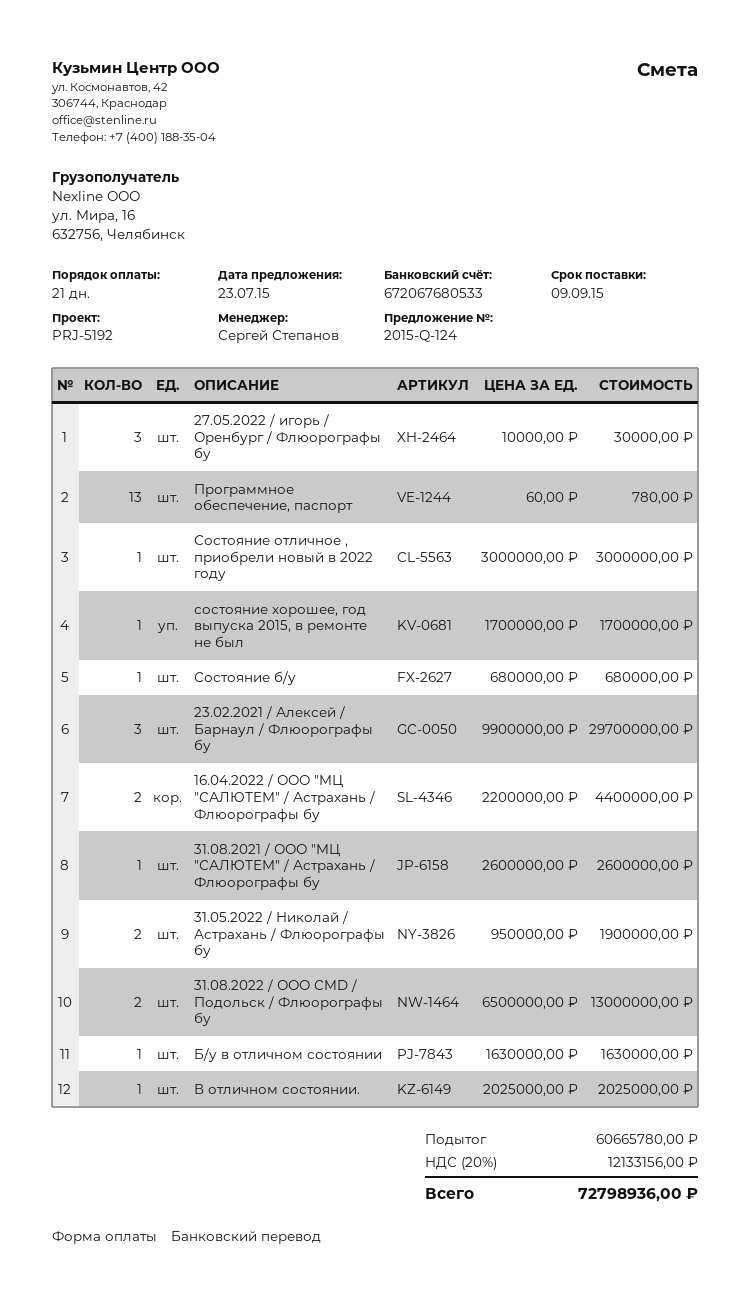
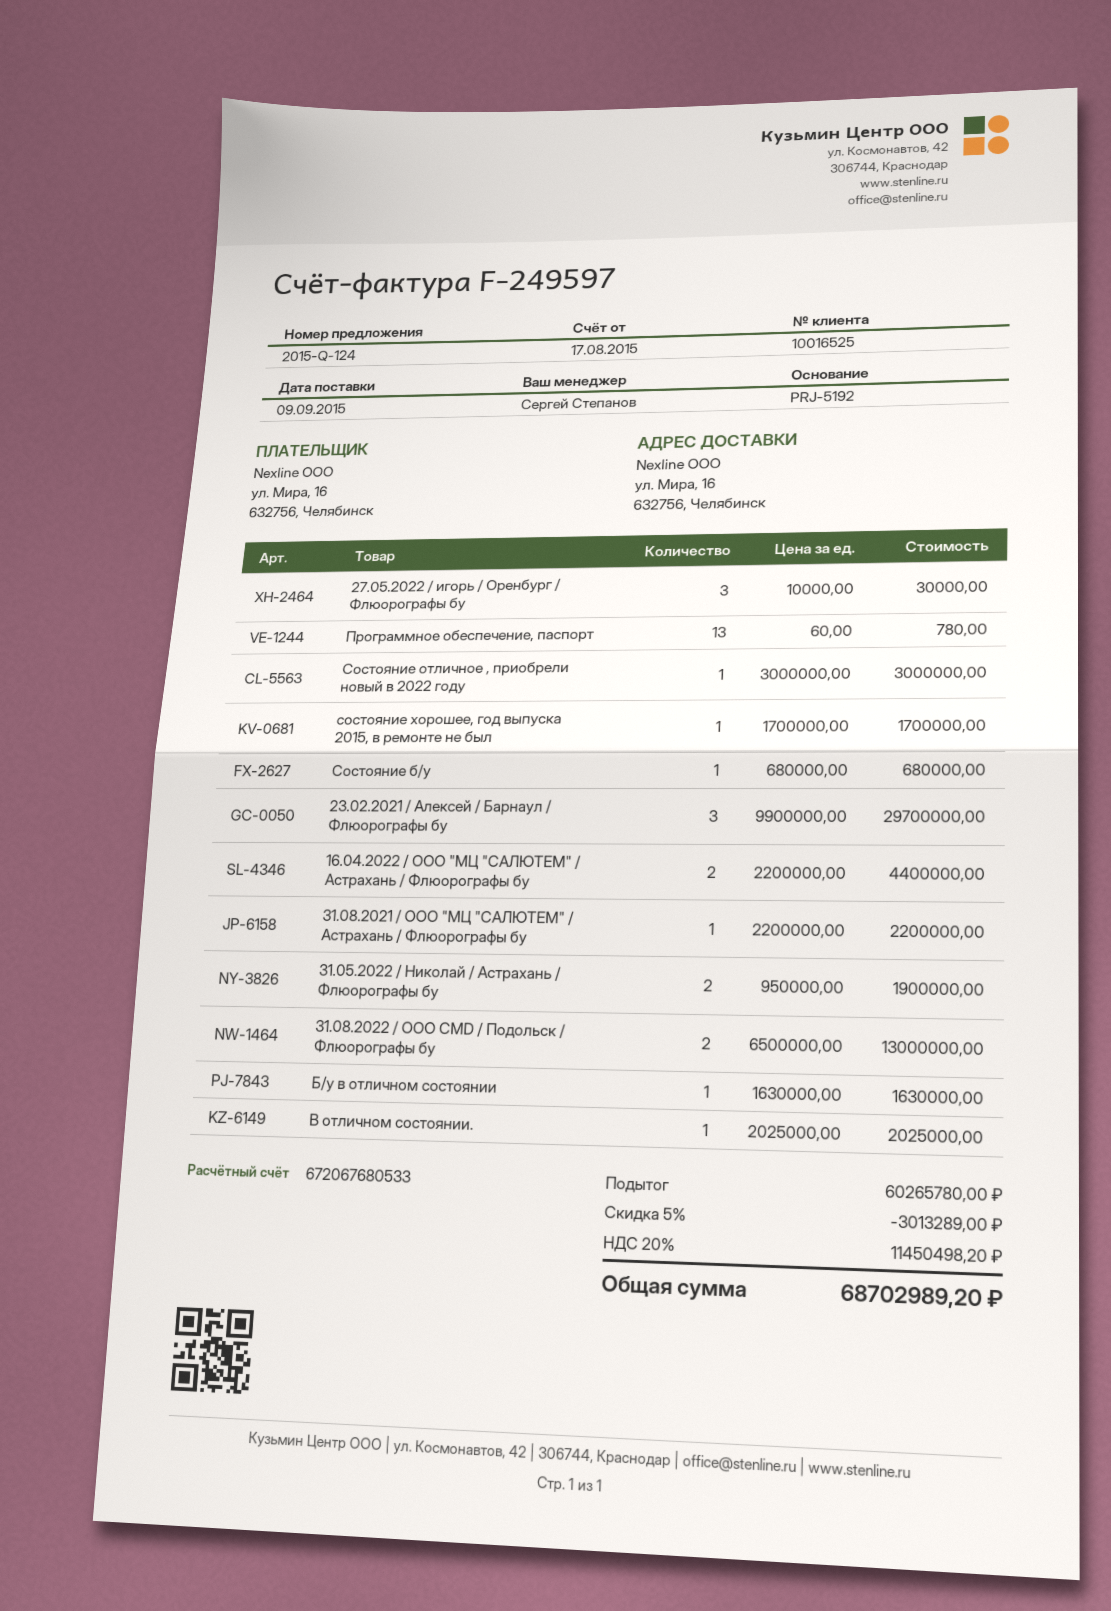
31.08.2021 / ООО "МЦ "САЛЮТЕМ" / Астрахань / Флюорографы бу: 1 x 2600000.00 = 2600000.00 -> 1 x 2200000.00 = 2200000.00
subtotal: 60665780.00 -> 60265780.00
discount: none -> 5% = 3013289.00
tax: 20% = 12133156.00 -> 20% = 11450498.20
total: 72798936.00 -> 68702989.20

